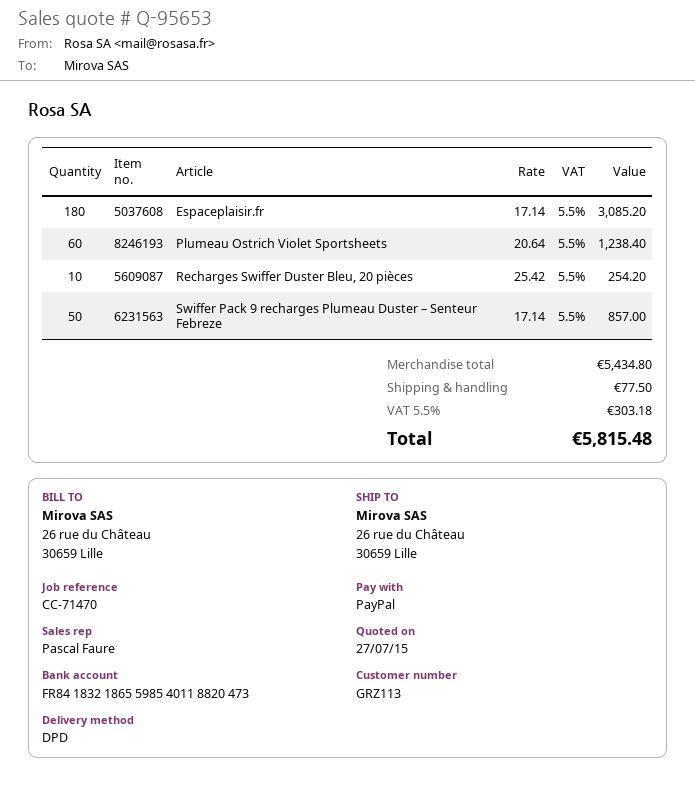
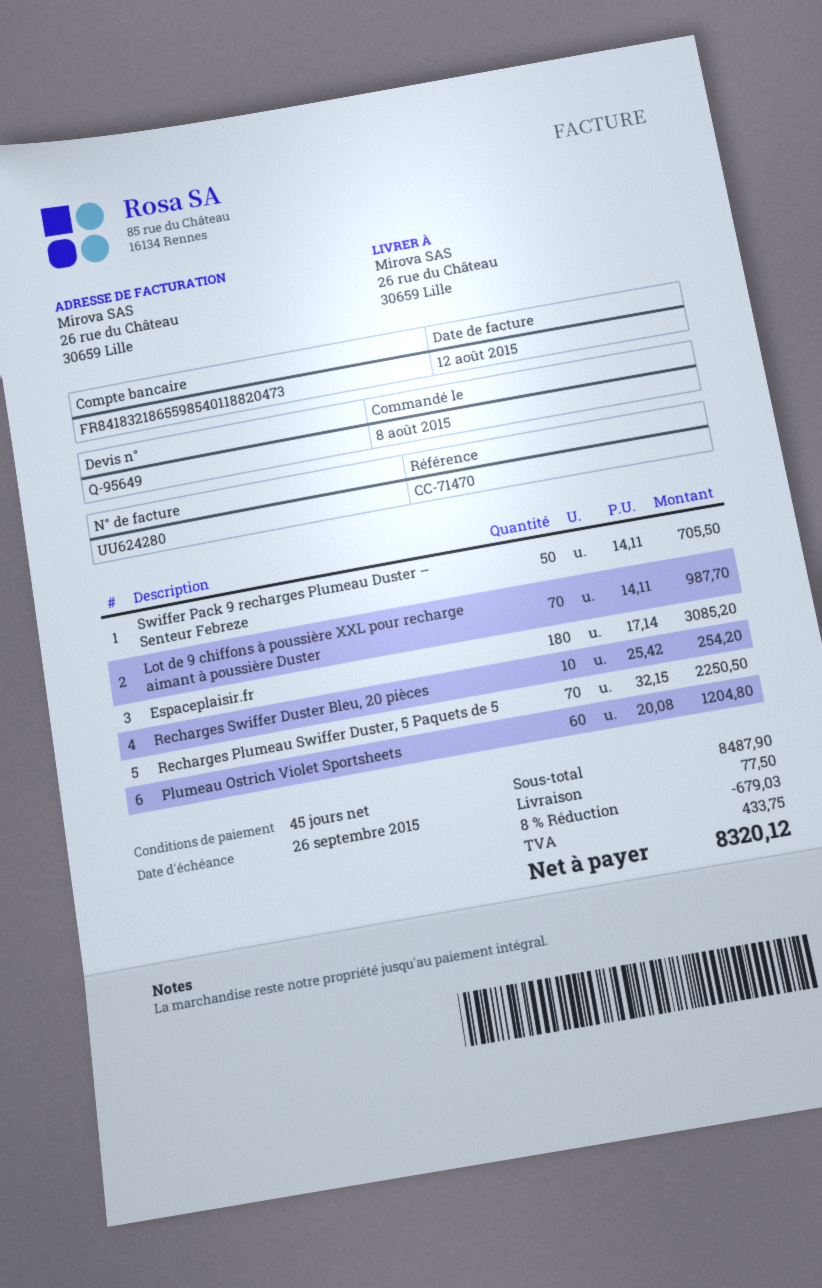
quote number: Q-95653 -> Q-95649
Plumeau Ostrich Violet Sportsheets: 60 x 20.64 = 1238.40 -> 60 x 20.08 = 1204.80
Swiffer Pack 9 recharges Plumeau Duster – Senteur Febreze: 50 x 17.14 = 857.00 -> 50 x 14.11 = 705.50
Lot de 9 chiffons à poussière XXL pour recharge aimant à poussière Duster: none -> 70 x 14.11 = 987.70
Recharges Plumeau Swiffer Duster, 5 Paquets de 5: none -> 70 x 32.15 = 2250.50
subtotal: 5434.80 -> 8487.90
discount: none -> 8% = 679.03
tax: 303.18 -> 433.75
total: 5815.48 -> 8320.12

